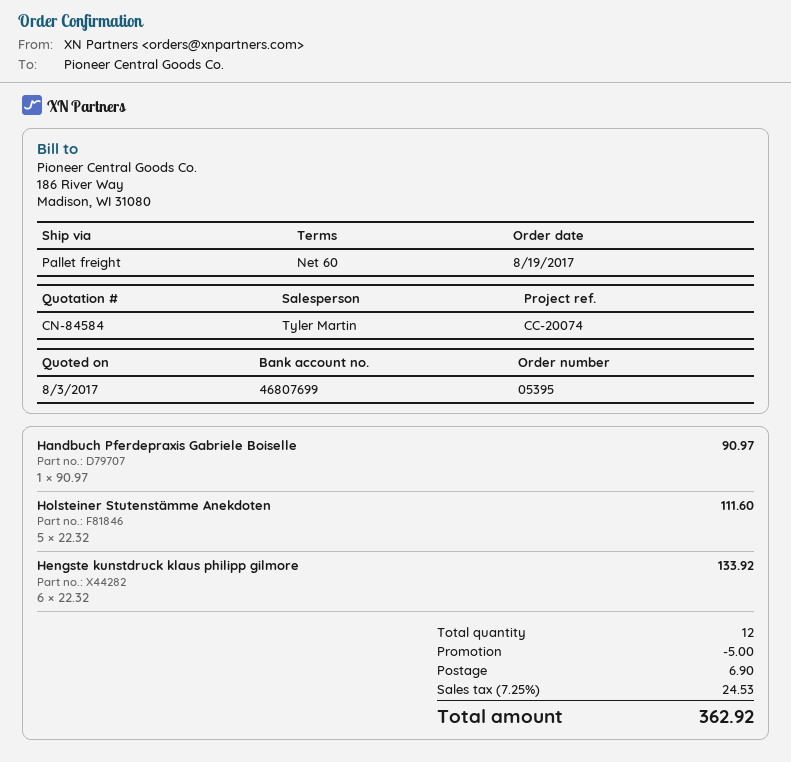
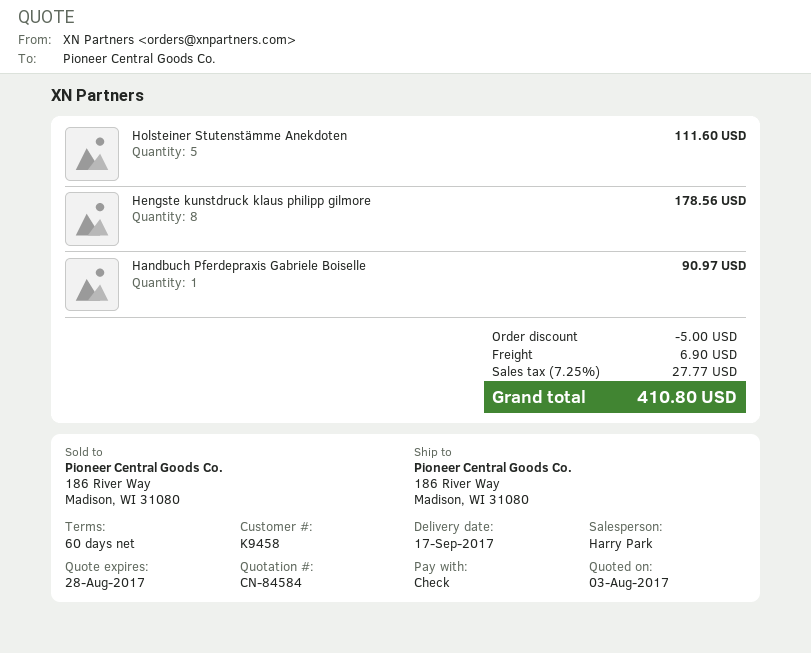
sales rep: Tyler Martin -> Harry Park
Hengste kunstdruck klaus philipp gilmore: 6 for 133.92 -> 8 for 178.56
tax: 7.25% = 24.53 -> 7.25% = 27.77
total: 362.92 -> 410.80

